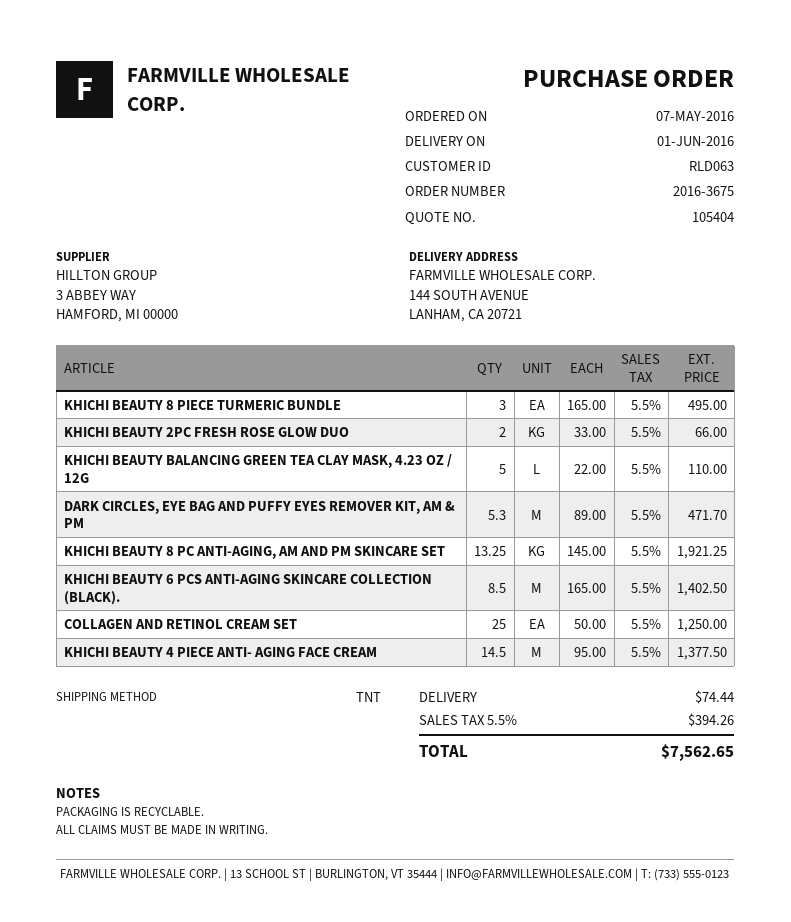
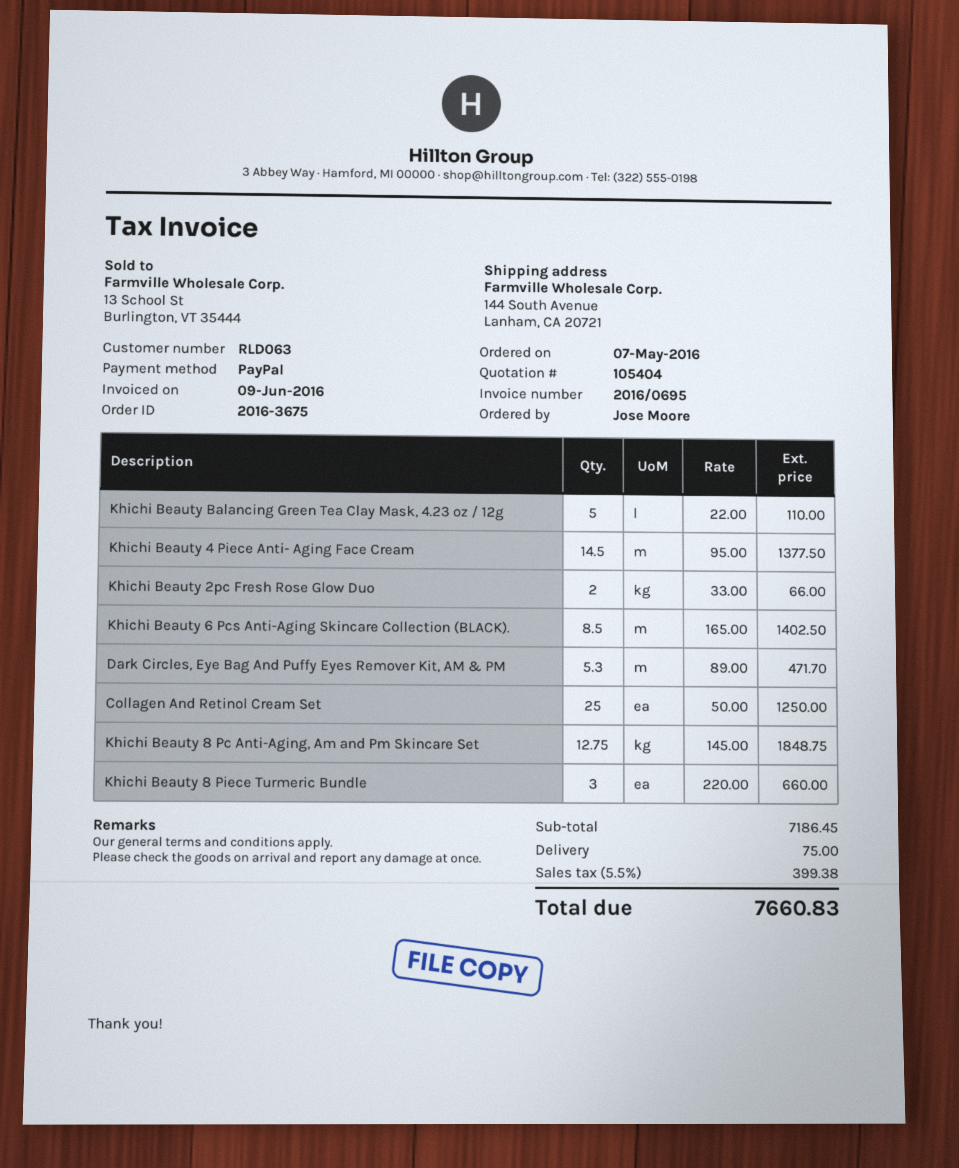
KHICHI BEAUTY 8 PIECE TURMERIC BUNDLE: 3 x 165.00 = 495.00 -> 3 x 220.00 = 660.00
KHICHI BEAUTY 8 PC ANTI-AGING, AM AND PM SKINCARE SET: 13.25 x 145.00 = 1921.25 -> 12.75 x 145.00 = 1848.75
shipping: 74.44 -> 75.00
tax: 5.5% = 394.26 -> 5.5% = 399.38
total: 7562.65 -> 7660.83

